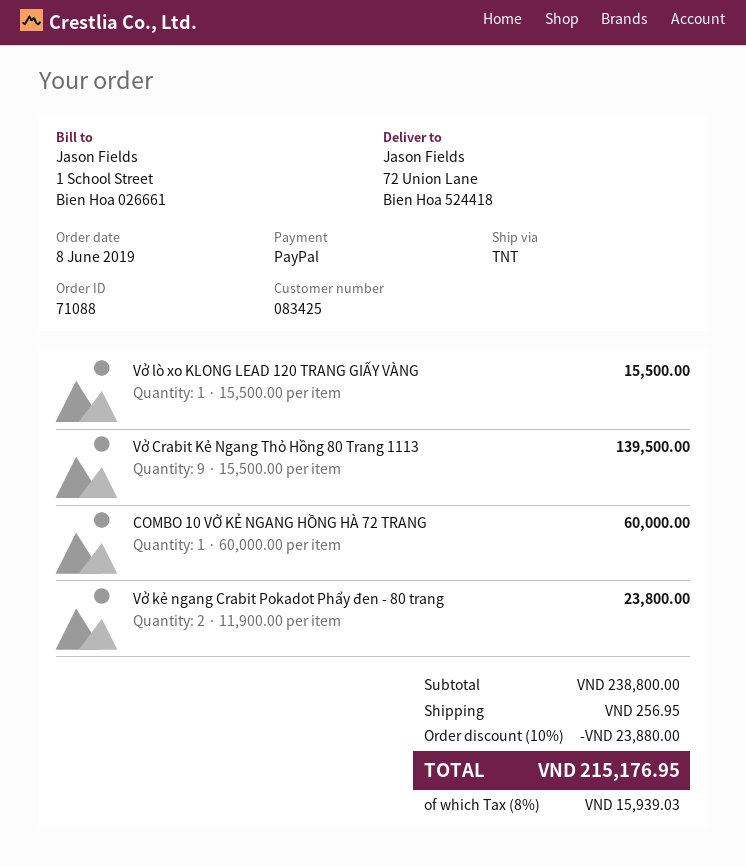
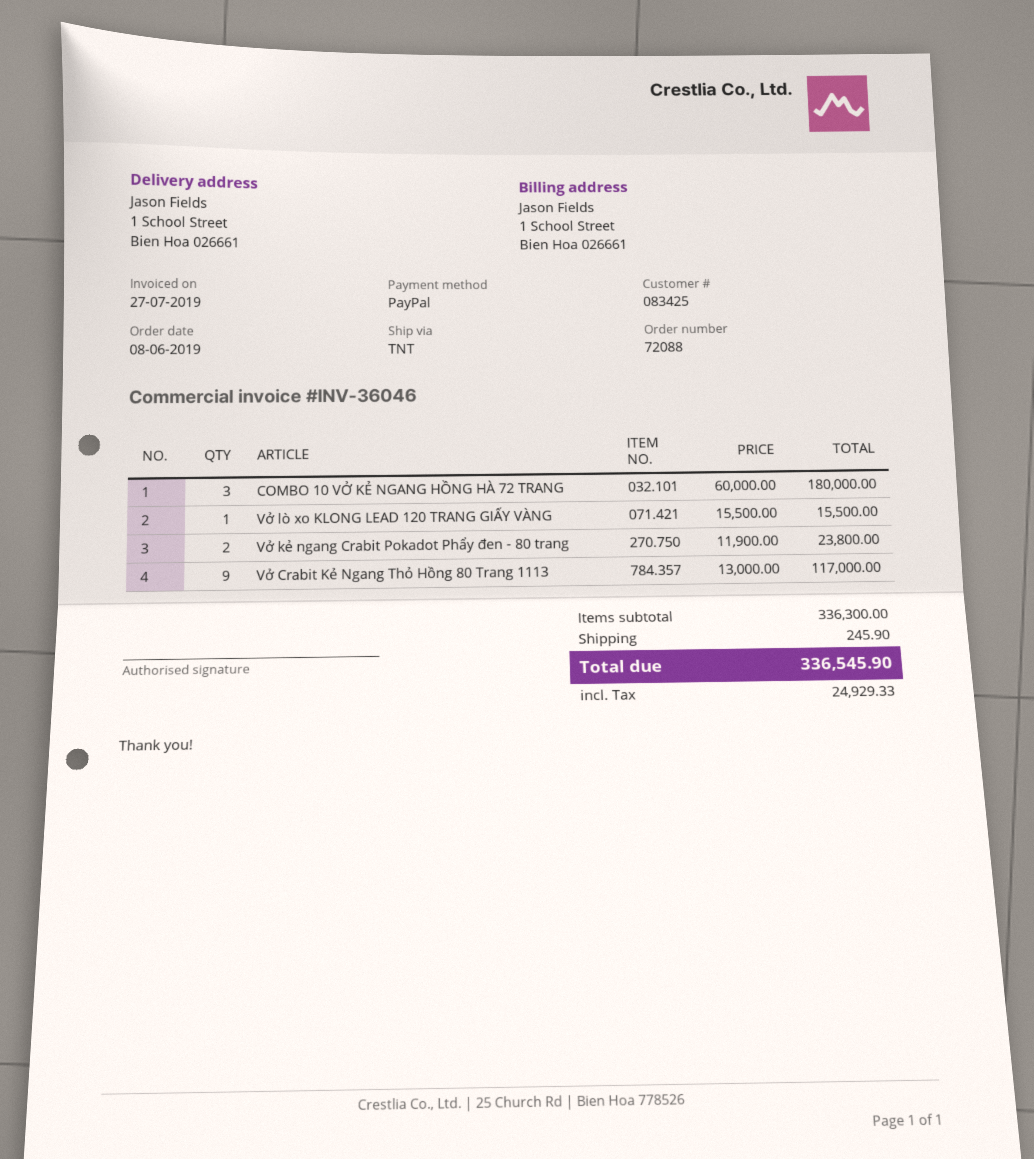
order number: 71088 -> 72088
ship to: 72 Union Lane, Bien Hoa 524418 -> 1 School Street, Bien Hoa 026661
Vở Crabit Kẻ Ngang Thỏ Hồng 80 Trang 1113: 9 x 15500.00 = 139500.00 -> 9 x 13000.00 = 117000.00
COMBO 10 VỞ KẺ NGANG HỒNG HÀ 72 TRANG: 1 x 60000.00 = 60000.00 -> 3 x 60000.00 = 180000.00
subtotal: 238800.00 -> 336300.00
discount: 10% = 23880.00 -> none
shipping: 256.95 -> 245.90
tax: 15939.03 -> 24929.33
total: 215176.95 -> 336545.90

